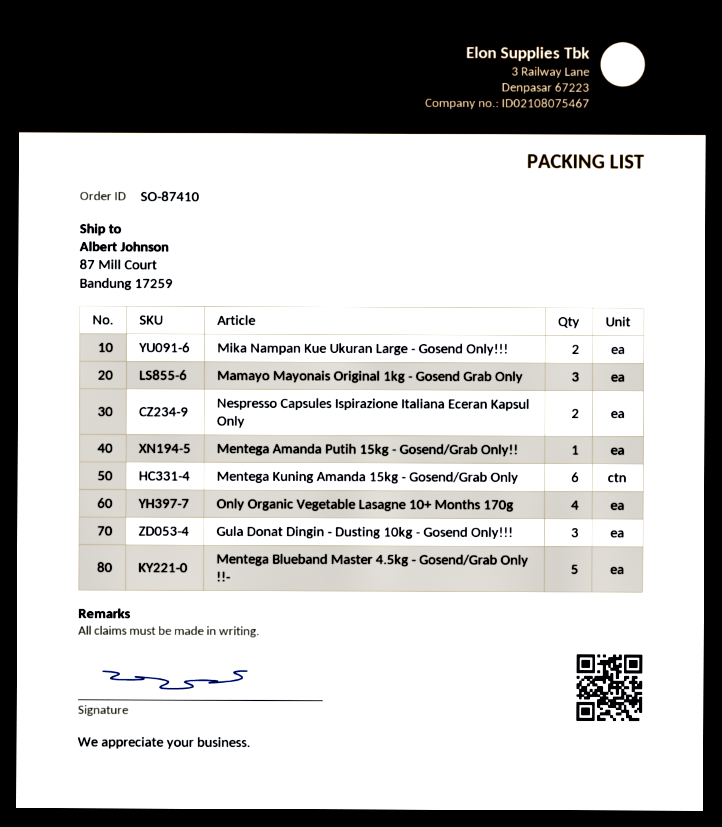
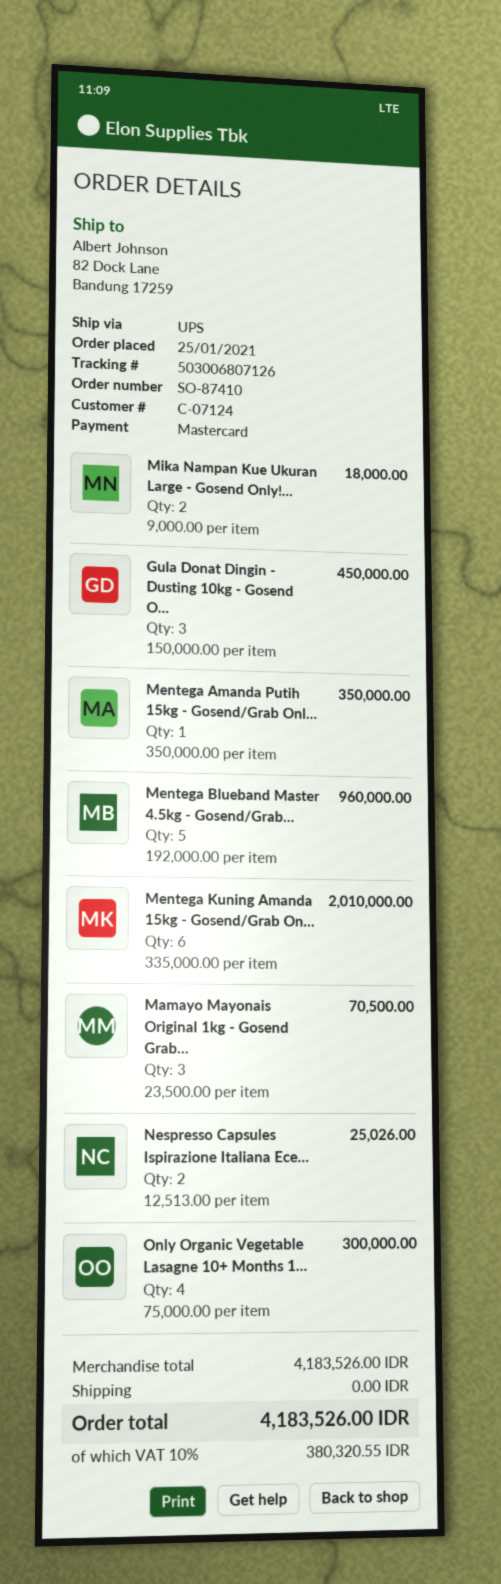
ship to: 87 Mill Court, Bandung 17259 -> 82 Dock Lane, Bandung 17259

